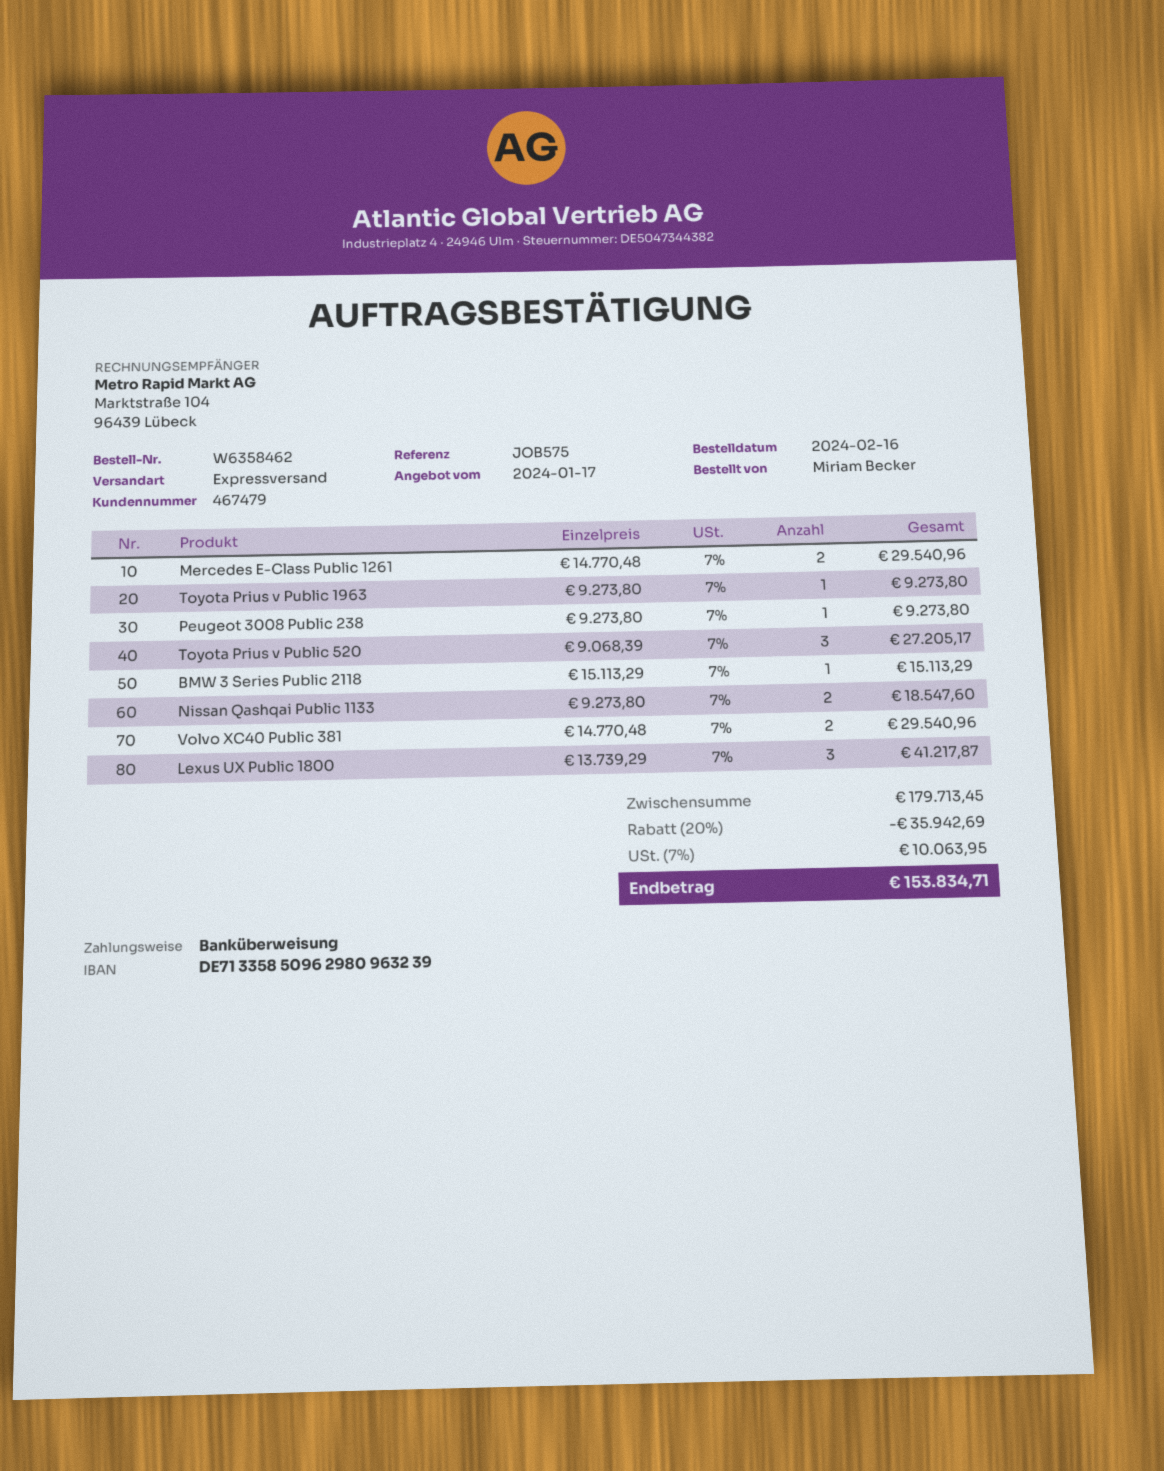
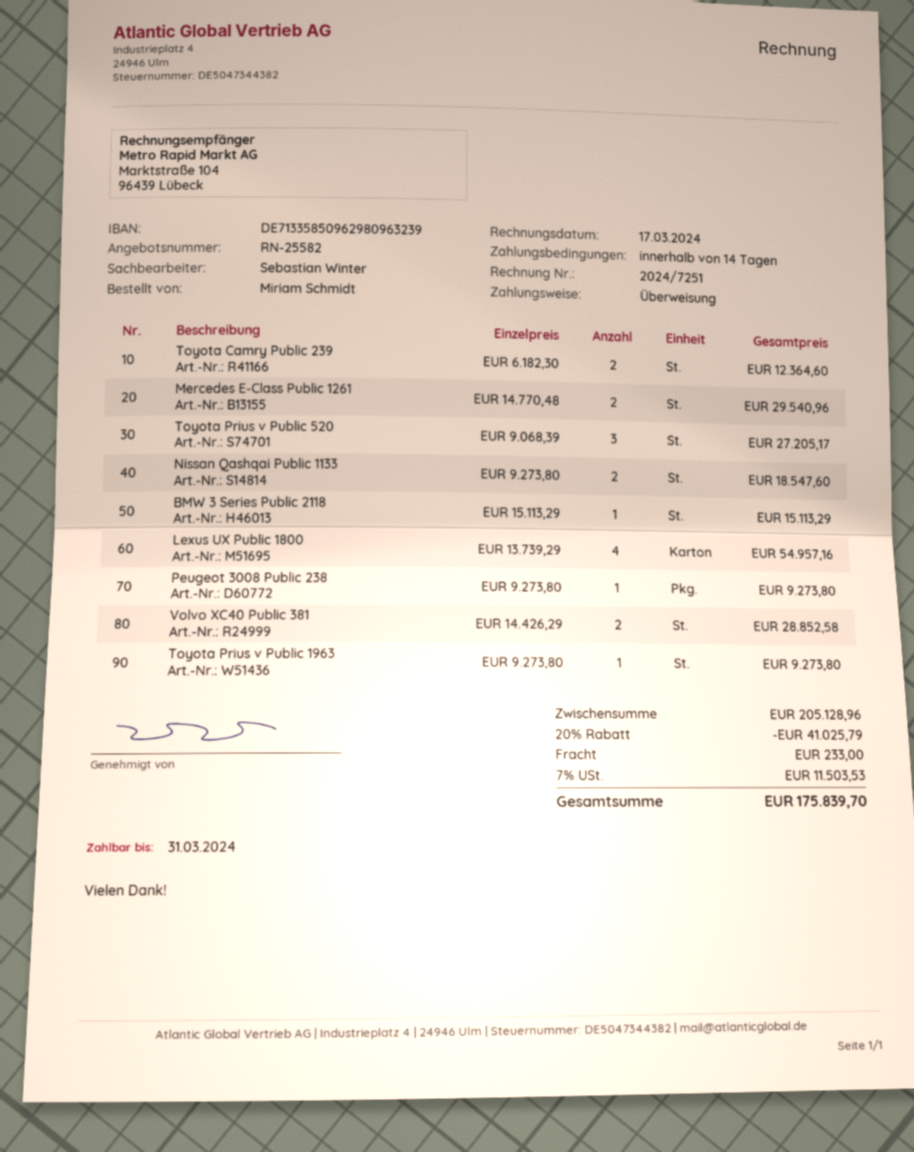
ordered by: Miriam Becker -> Miriam Schmidt
Volvo XC40 Public 381: 2 x 14770.48 = 29540.96 -> 2 x 14426.29 = 28852.58
Lexus UX Public 1800: 3 x 13739.29 = 41217.87 -> 4 x 13739.29 = 54957.16
Toyota Camry Public 239: none -> 2 x 6182.30 = 12364.60
subtotal: 179713.45 -> 205128.96
discount: 20% = 35942.69 -> 20% = 41025.79
shipping: none -> 233.00
tax: 7% = 10063.95 -> 7% = 11503.53
total: 153834.71 -> 175839.70

